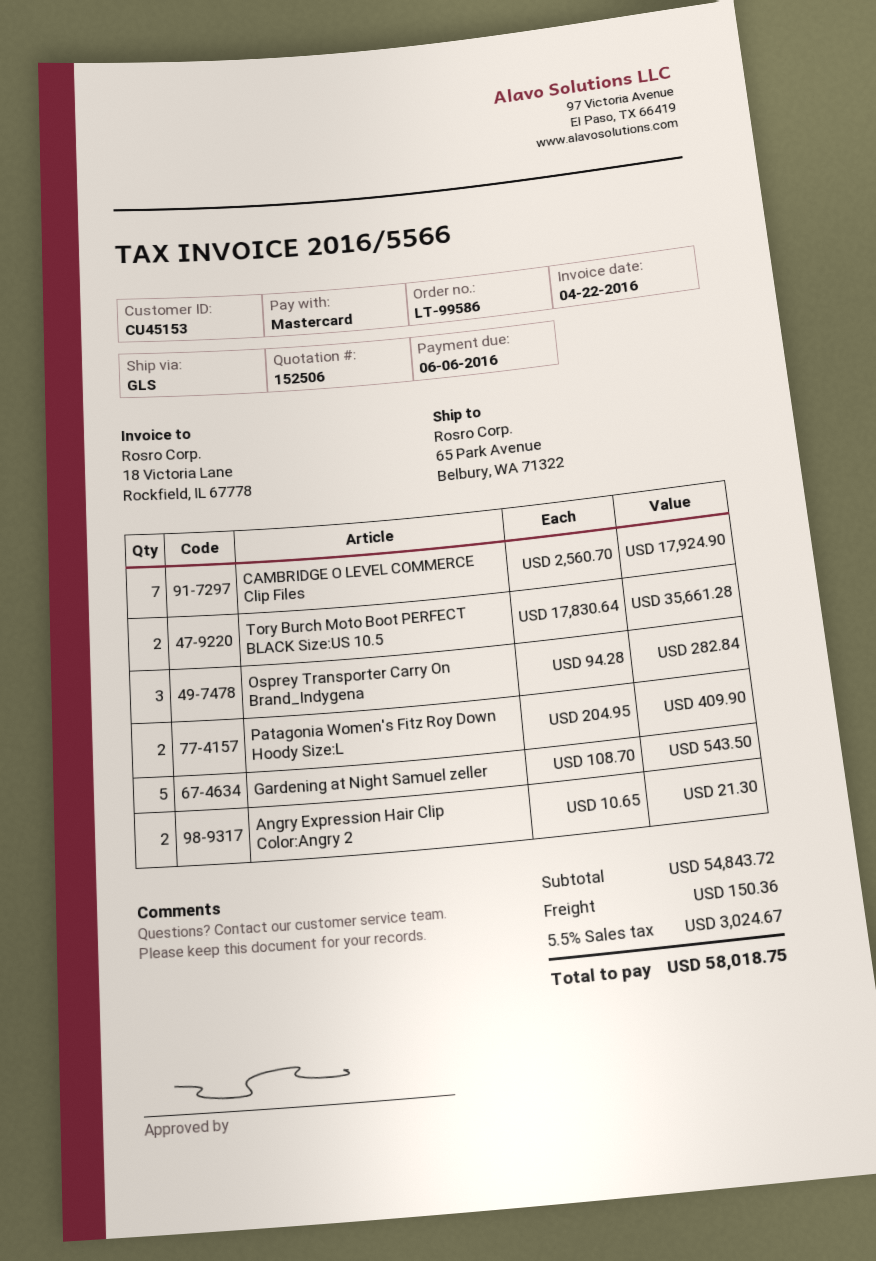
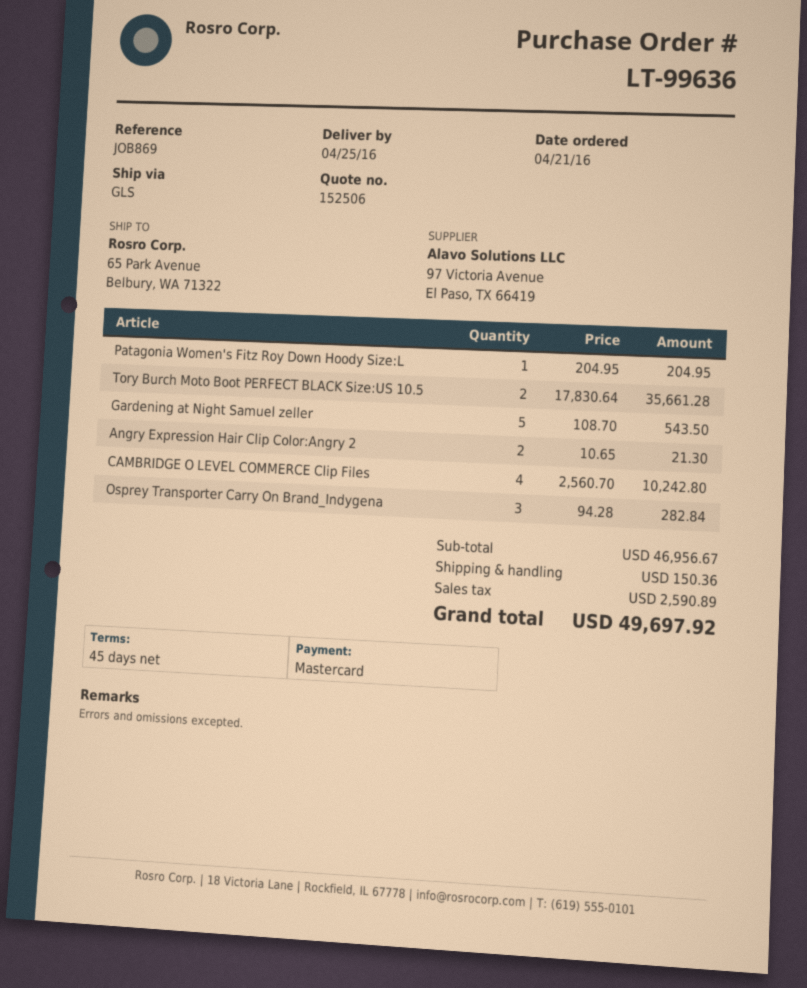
order number: LT-99586 -> LT-99636
CAMBRIDGE O LEVEL COMMERCE Clip Files: 7 x 2560.70 = 17924.90 -> 4 x 2560.70 = 10242.80
Patagonia Women's Fitz Roy Down Hoody Size:L: 2 x 204.95 = 409.90 -> 1 x 204.95 = 204.95
subtotal: 54843.72 -> 46956.67
tax: 3024.67 -> 2590.89
total: 58018.75 -> 49697.92

